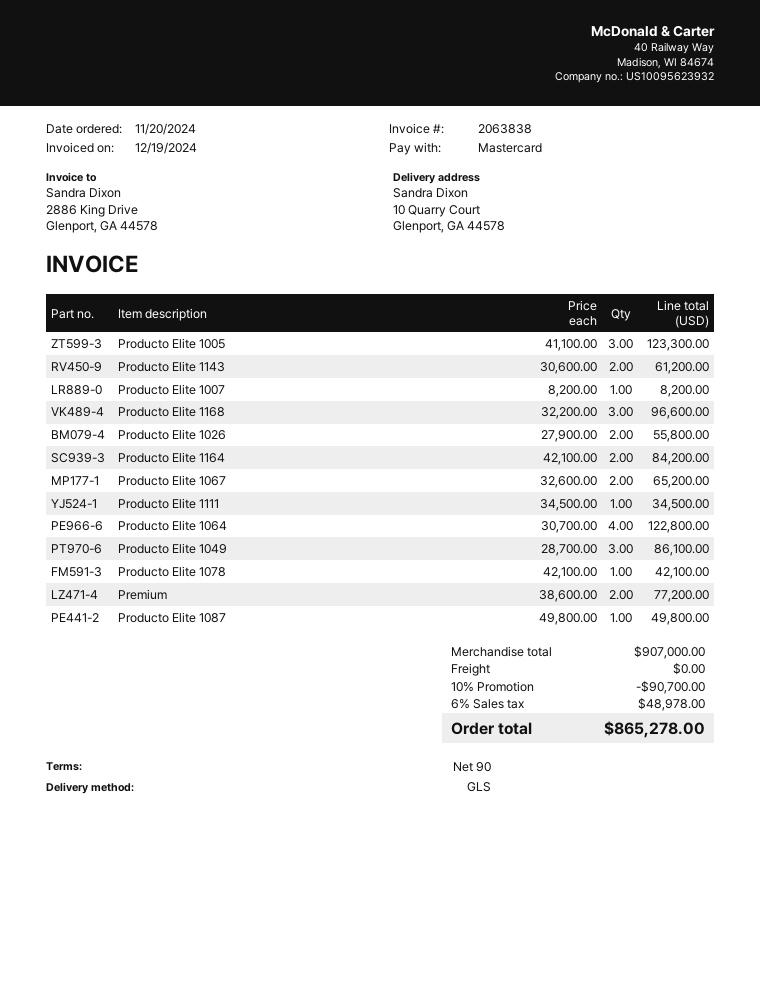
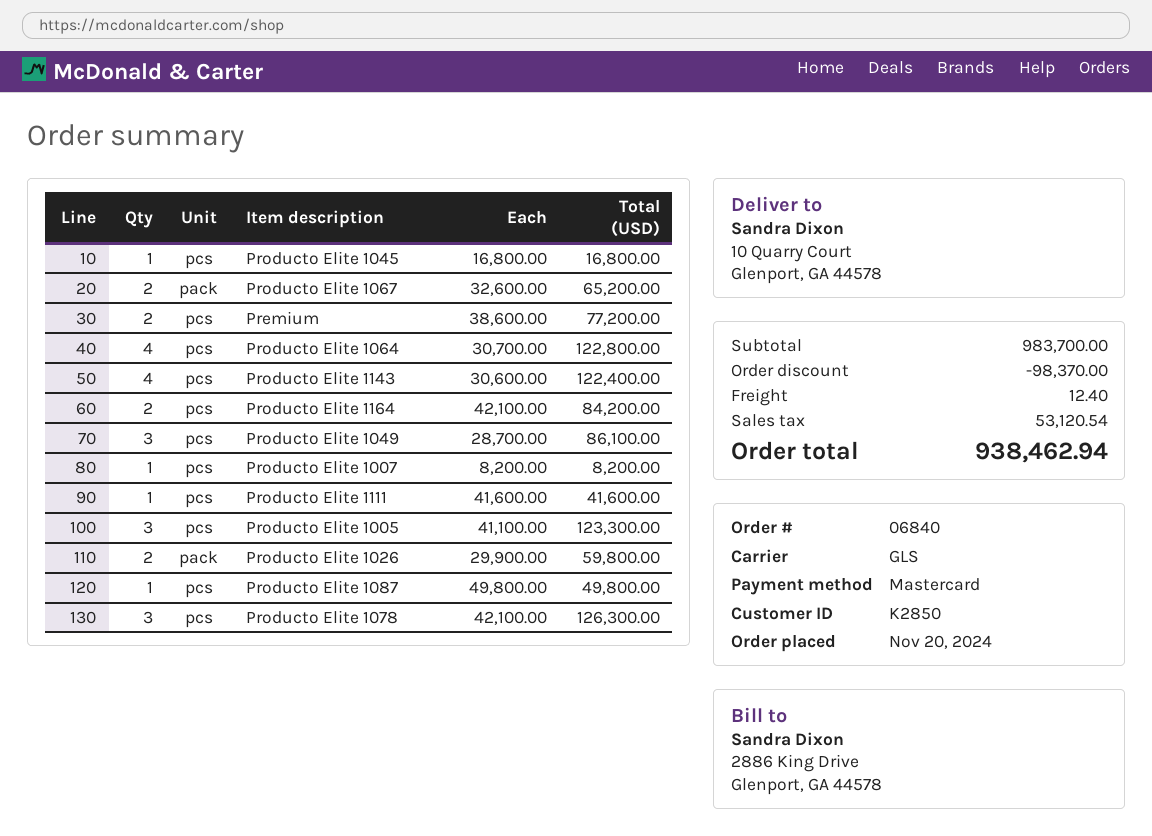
Producto Elite 1143: 2 x 30600.00 = 61200.00 -> 4 x 30600.00 = 122400.00
Producto Elite 1168: 3 x 32200.00 = 96600.00 -> none
Producto Elite 1026: 2 x 27900.00 = 55800.00 -> 2 x 29900.00 = 59800.00
Producto Elite 1111: 1 x 34500.00 = 34500.00 -> 1 x 41600.00 = 41600.00
Producto Elite 1078: 1 x 42100.00 = 42100.00 -> 3 x 42100.00 = 126300.00
Producto Elite 1045: none -> 1 x 16800.00 = 16800.00
subtotal: 907000.00 -> 983700.00
discount: 90700.00 -> 98370.00
shipping: 0.00 -> 12.40
tax: 48978.00 -> 53120.54
total: 865278.00 -> 938462.94

